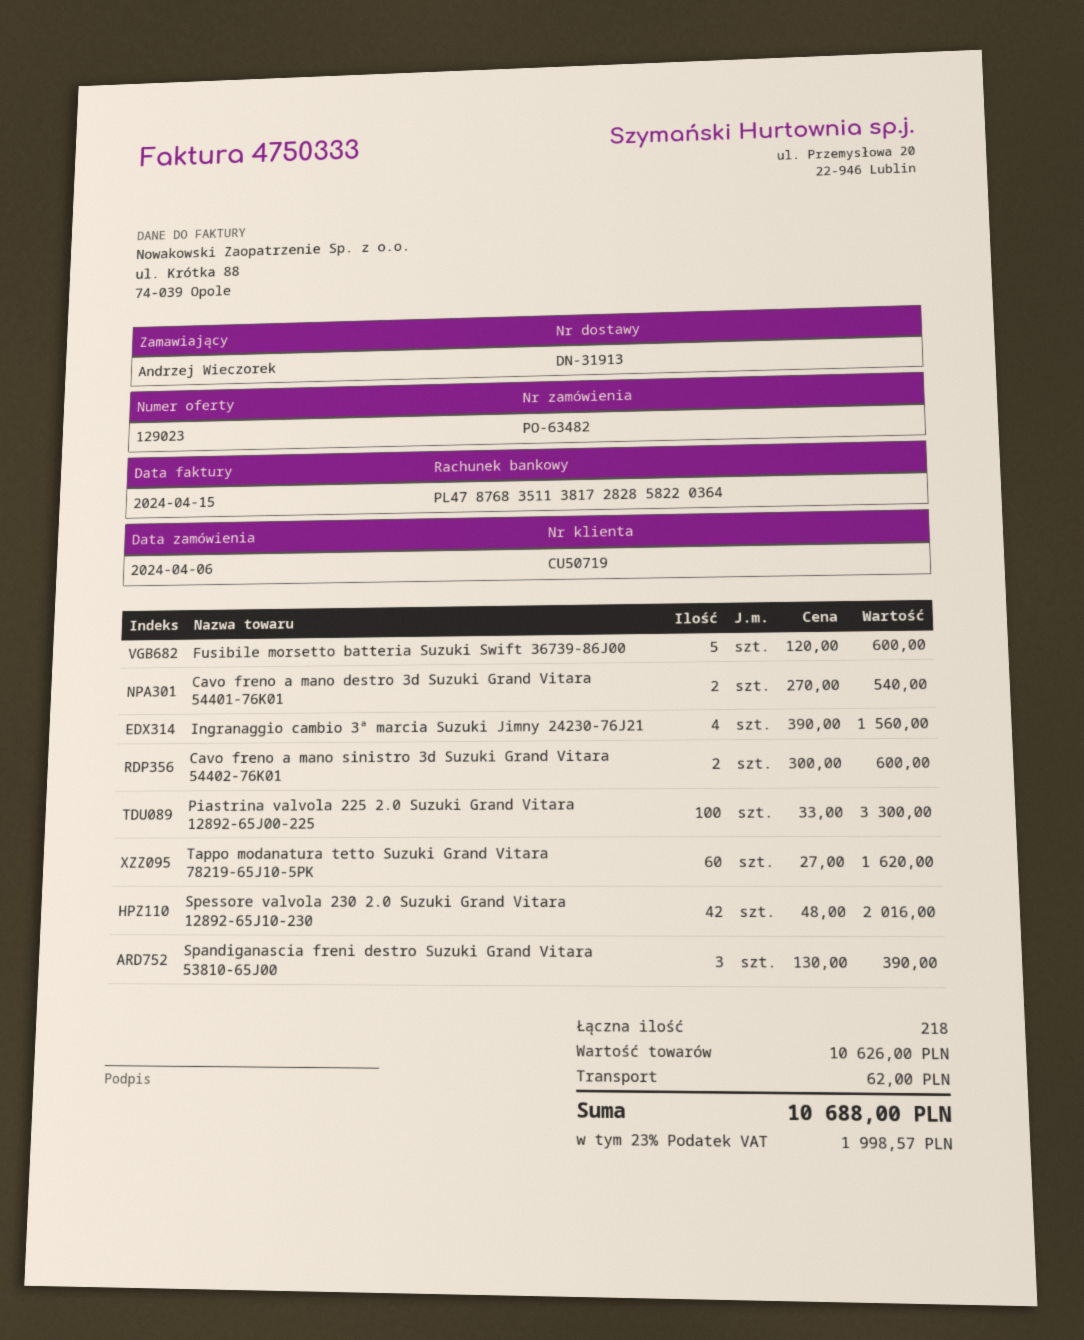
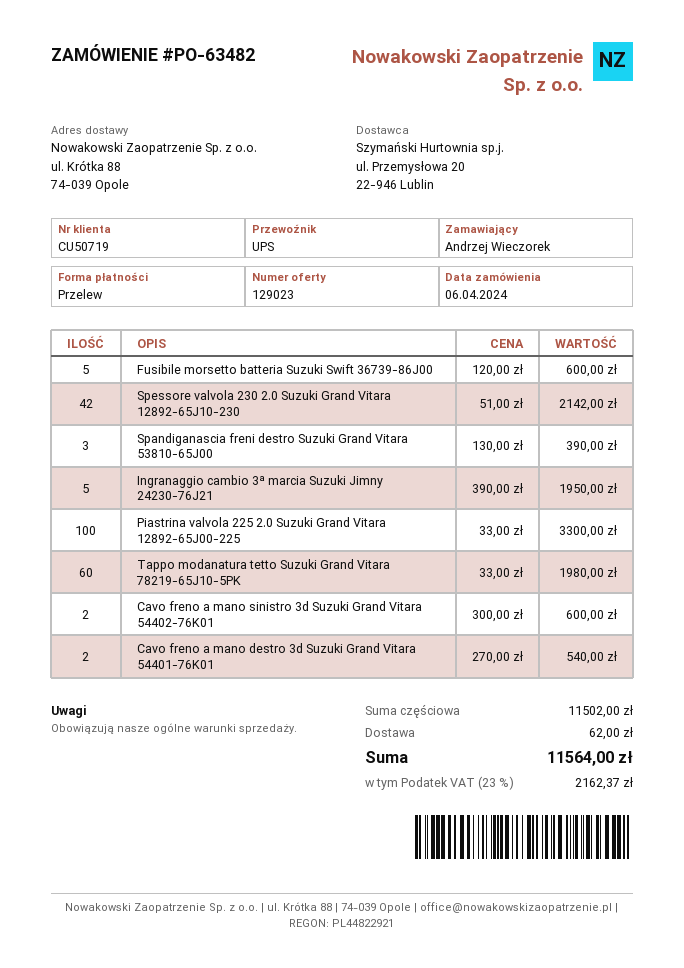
Ingranaggio cambio 3ª marcia Suzuki Jimny 24230-76J21: 4 x 390.00 = 1560.00 -> 5 x 390.00 = 1950.00
Tappo modanatura tetto Suzuki Grand Vitara 78219-65J10-5PK: 60 x 27.00 = 1620.00 -> 60 x 33.00 = 1980.00
Spessore valvola 230 2.0 Suzuki Grand Vitara 12892-65J10-230: 42 x 48.00 = 2016.00 -> 42 x 51.00 = 2142.00
subtotal: 10626.00 -> 11502.00
tax: 23% = 1998.57 -> 23% = 2162.37
total: 10688.00 -> 11564.00

